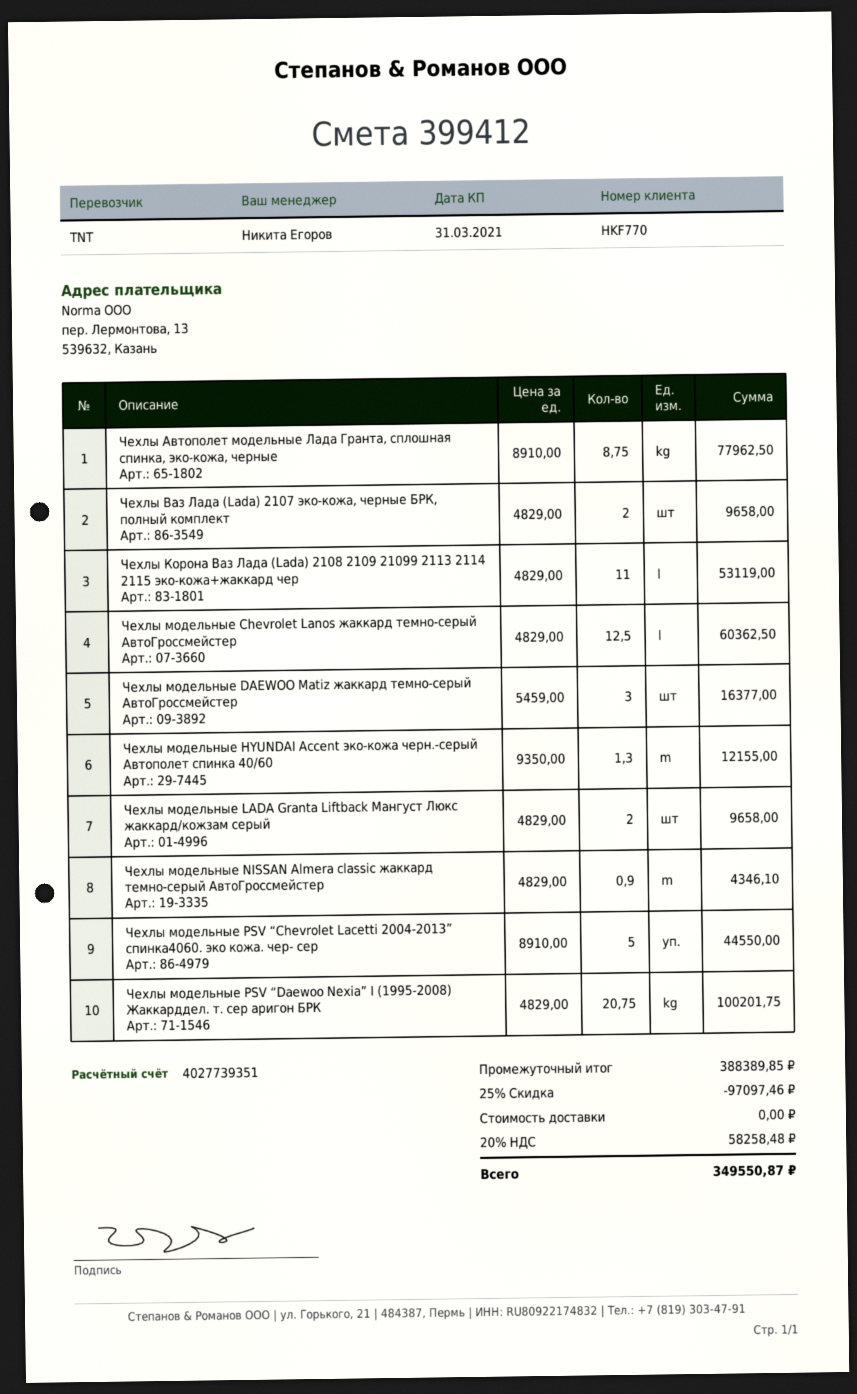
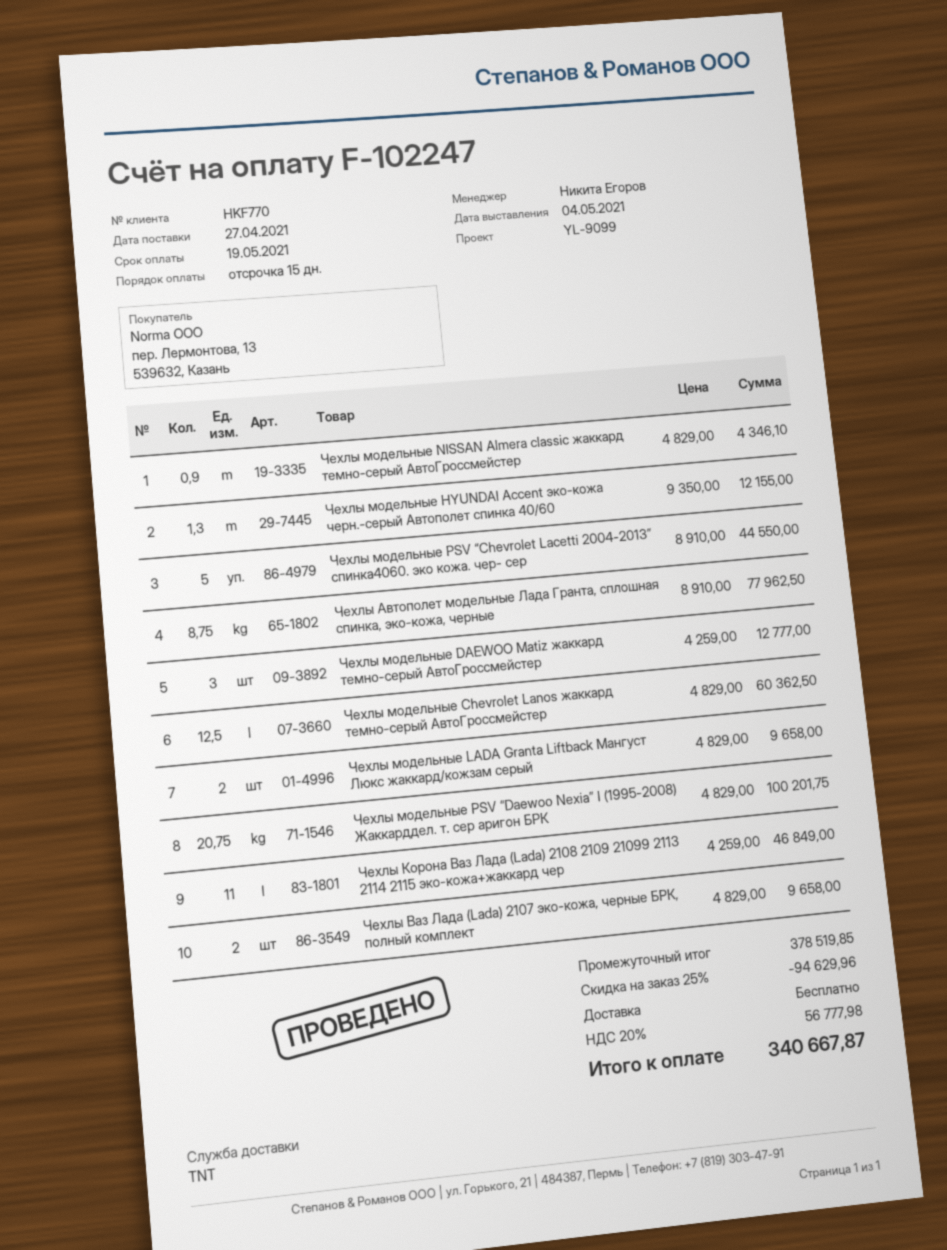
Чехлы Корона Ваз Лада (Lada) 2108 2109 21099 2113 2114 2115 эко-кожа+жаккард чер: 11 x 4829.00 = 53119.00 -> 11 x 4259.00 = 46849.00
Чехлы модельные DAEWOO Matiz жаккард темно-серый АвтоГроссмейстер: 3 x 5459.00 = 16377.00 -> 3 x 4259.00 = 12777.00
subtotal: 388389.85 -> 378519.85
discount: 25% = 97097.46 -> 25% = 94629.96
tax: 20% = 58258.48 -> 20% = 56777.98
total: 349550.87 -> 340667.87

